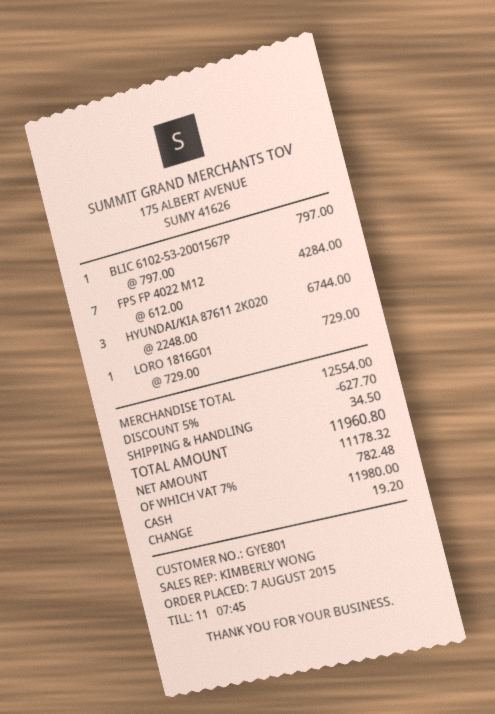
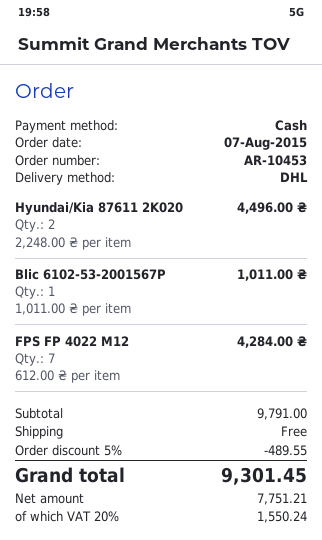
BLIC 6102-53-2001567P: 1 x 797.00 = 797.00 -> 1 x 1011.00 = 1011.00
HYUNDAI/KIA 87611 2K020: 3 x 2248.00 = 6744.00 -> 2 x 2248.00 = 4496.00
LORO 1816G01: 1 x 729.00 = 729.00 -> none
subtotal: 12554.00 -> 9791.00
discount: 5% = 627.70 -> 5% = 489.55
shipping: 34.50 -> 0.00
net: 11178.32 -> 7751.21
tax: 7% = 782.48 -> 20% = 1550.24
total: 11960.80 -> 9301.45

